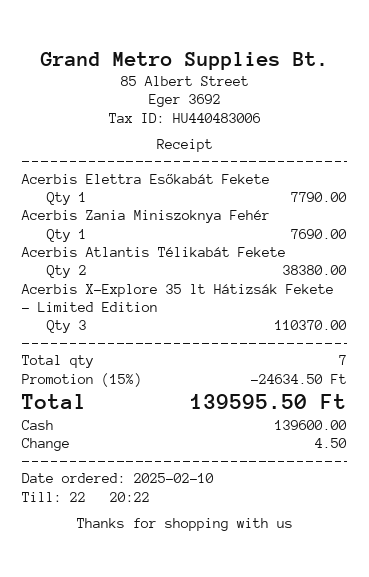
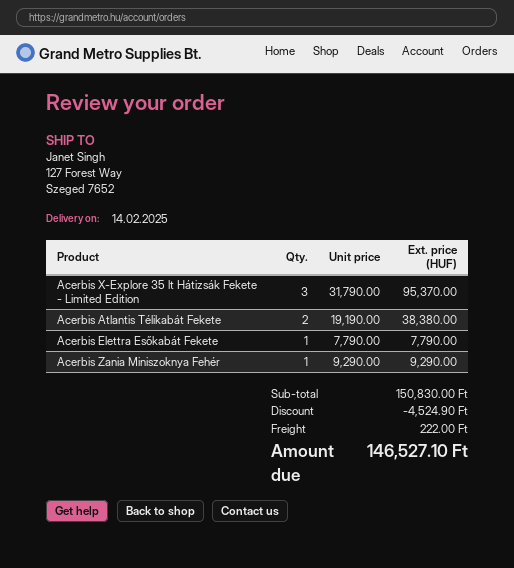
Acerbis Zania Miniszoknya Fehér: 1 for 7690.00 -> 1 for 9290.00
Acerbis X-Explore 35 lt Hátizsák Fekete - Limited Edition: 3 for 110370.00 -> 3 for 95370.00
discount: 24634.50 -> 4524.90
shipping: none -> 222.00
total: 139595.50 -> 146527.10

